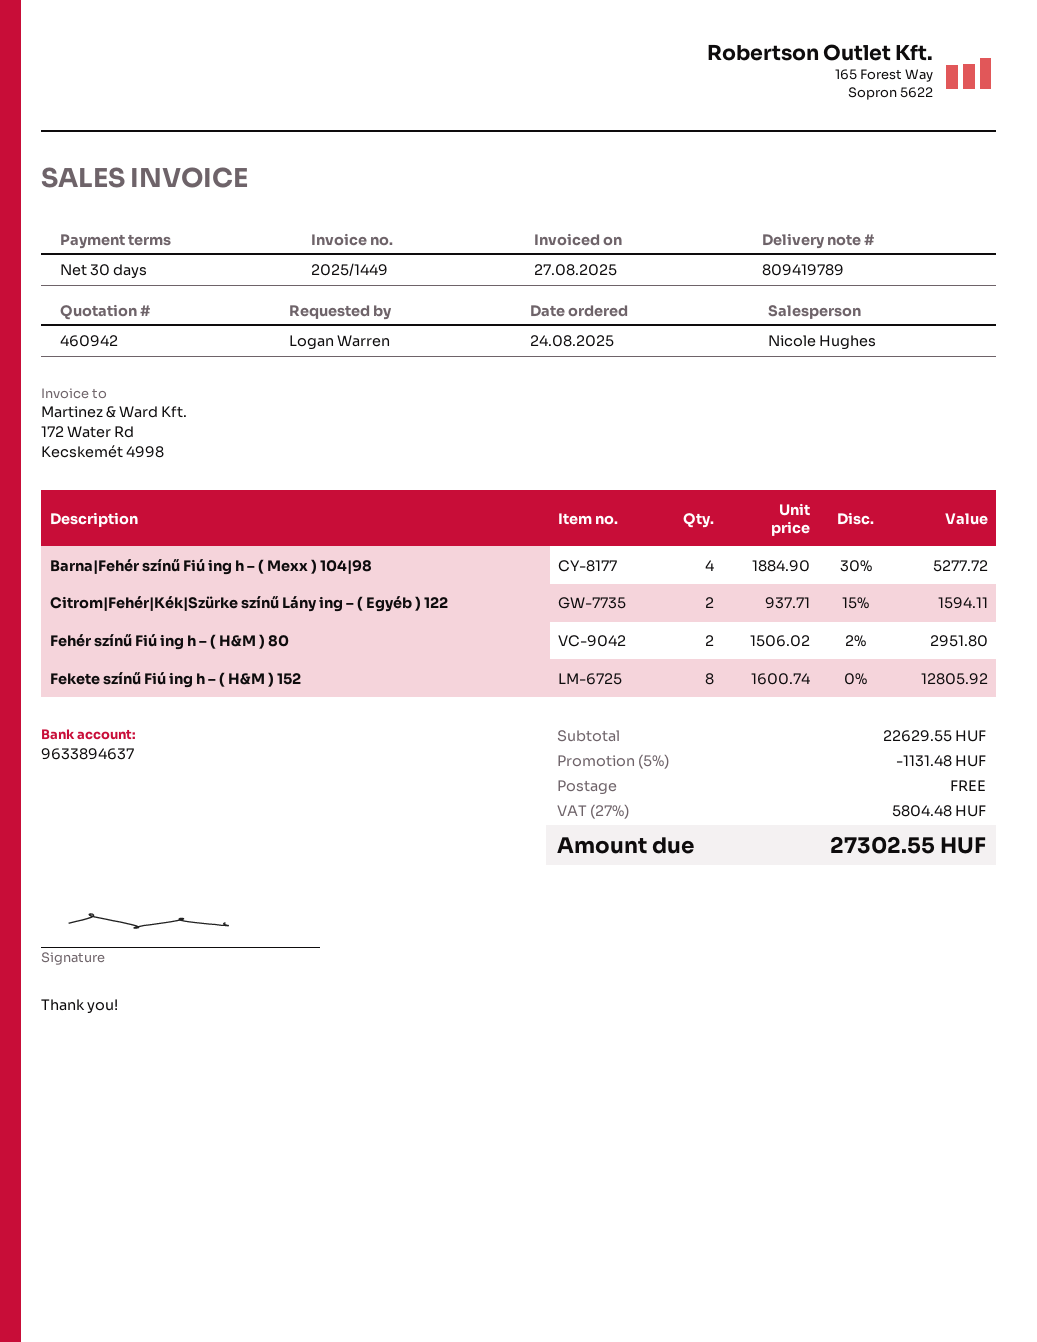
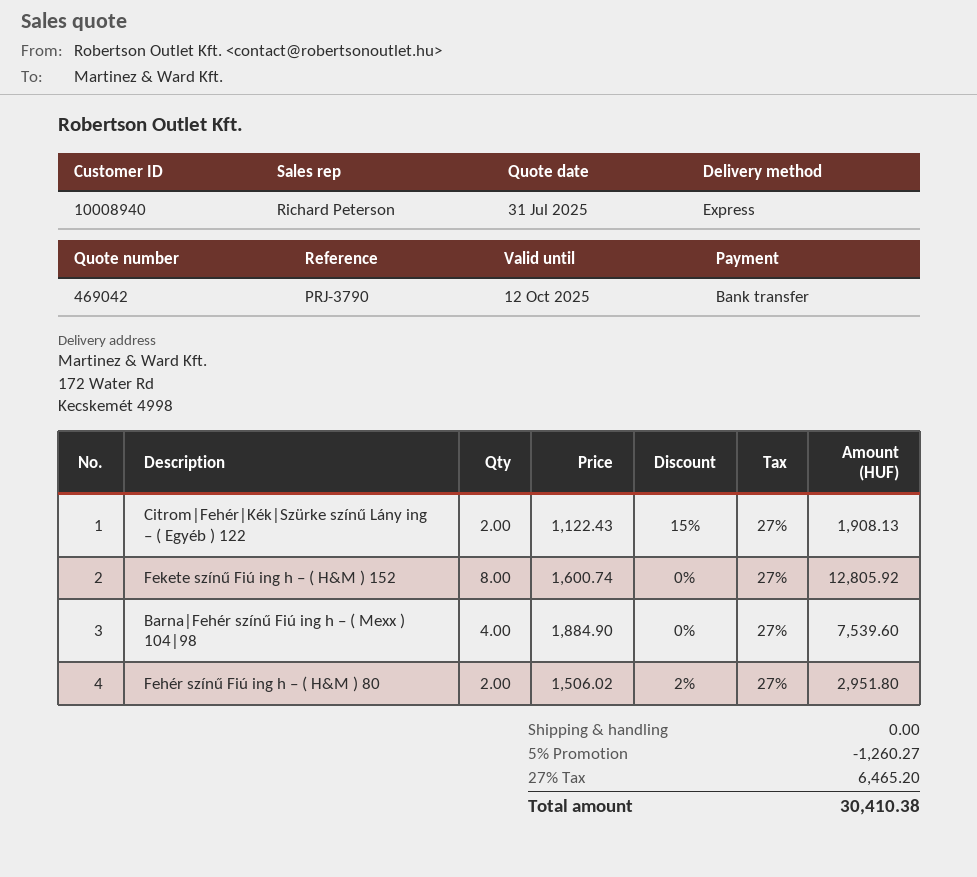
quote number: 460942 -> 469042
sales rep: Nicole Hughes -> Richard Peterson
Barna|Fehér színű Fiú ing h – ( Mexx ) 104|98: 4 x 1884.90 - 30% = 5277.72 -> 4 x 1884.90 = 7539.60
Citrom|Fehér|Kék|Szürke színű Lány ing – ( Egyéb ) 122: 2 x 937.71 - 15% = 1594.11 -> 2 x 1122.43 - 15% = 1908.13
discount: 5% = 1131.48 -> 5% = 1260.27
tax: 27% = 5804.48 -> 27% = 6465.20
total: 27302.55 -> 30410.38

